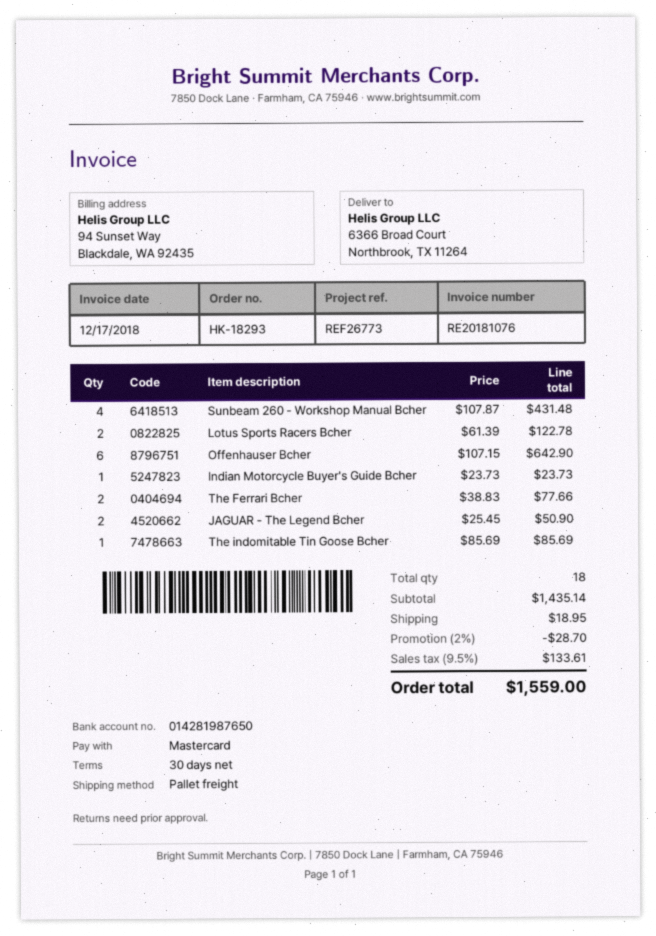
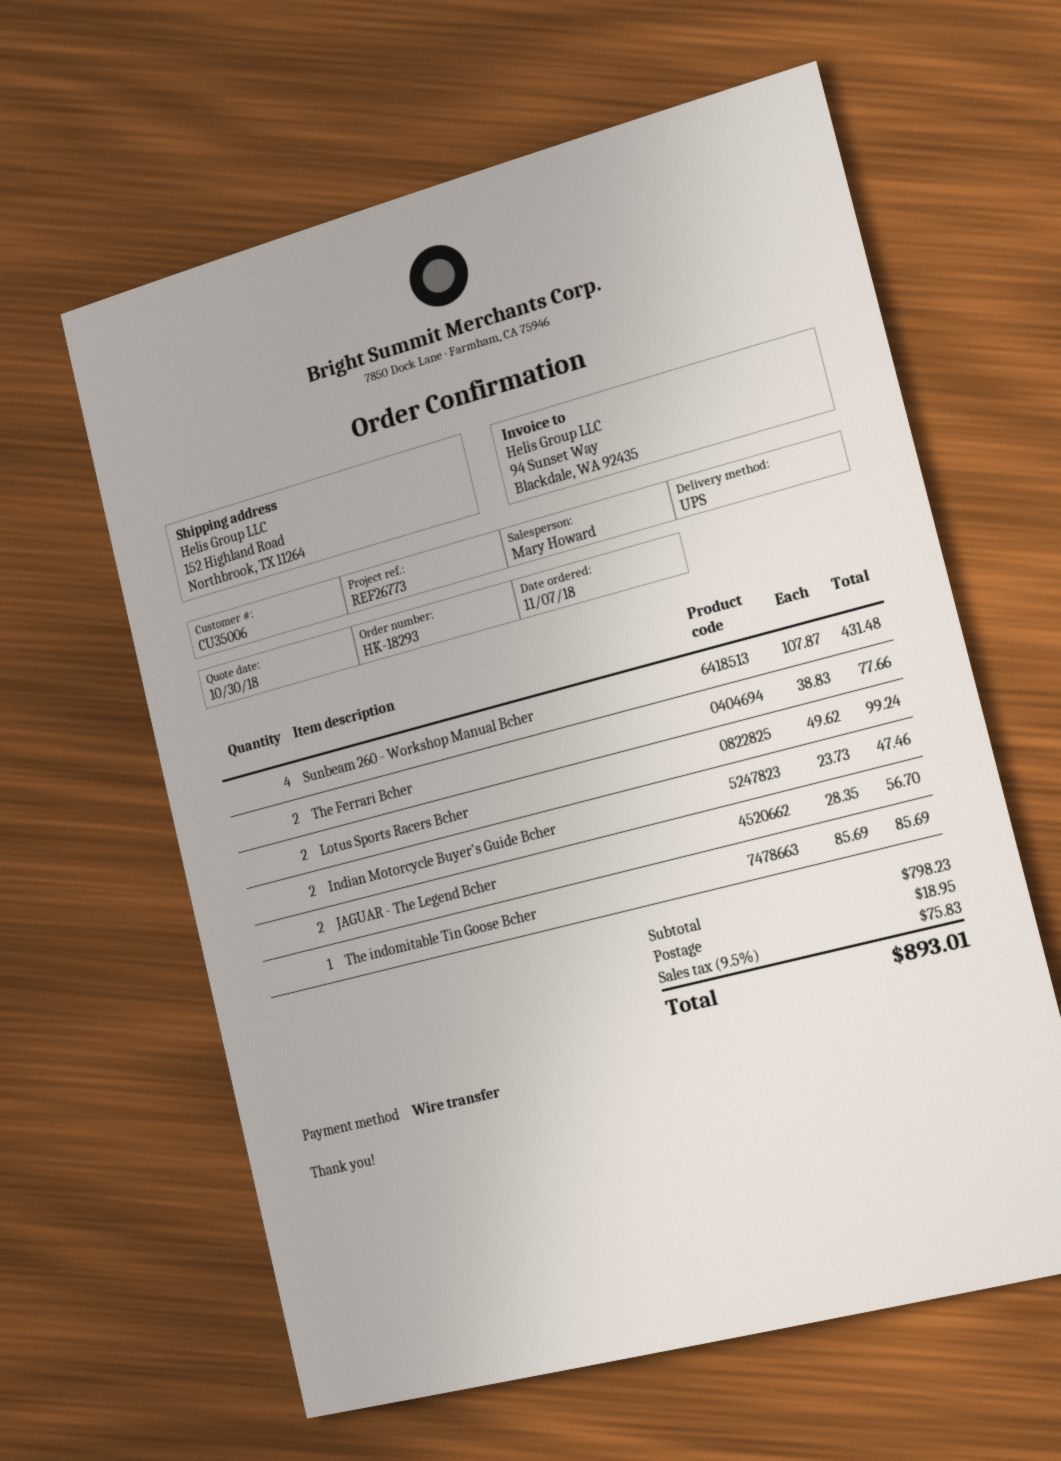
payment method: Mastercard -> bank transfer
shipping method: pallet freight -> UPS
ship to: 6366 Broad Court, Northbrook, TX 11264 -> 152 Highland Road, Northbrook, TX 11264
Lotus Sports Racers Bcher: 2 x 61.39 = 122.78 -> 2 x 49.62 = 99.24
Offenhauser Bcher: 6 x 107.15 = 642.90 -> none
Indian Motorcycle Buyer's Guide Bcher: 1 x 23.73 = 23.73 -> 2 x 23.73 = 47.46
JAGUAR - The Legend Bcher: 2 x 25.45 = 50.90 -> 2 x 28.35 = 56.70
subtotal: 1435.14 -> 798.23
discount: 2% = 28.70 -> none
tax: 9.5% = 133.61 -> 9.5% = 75.83
total: 1559.00 -> 893.01

